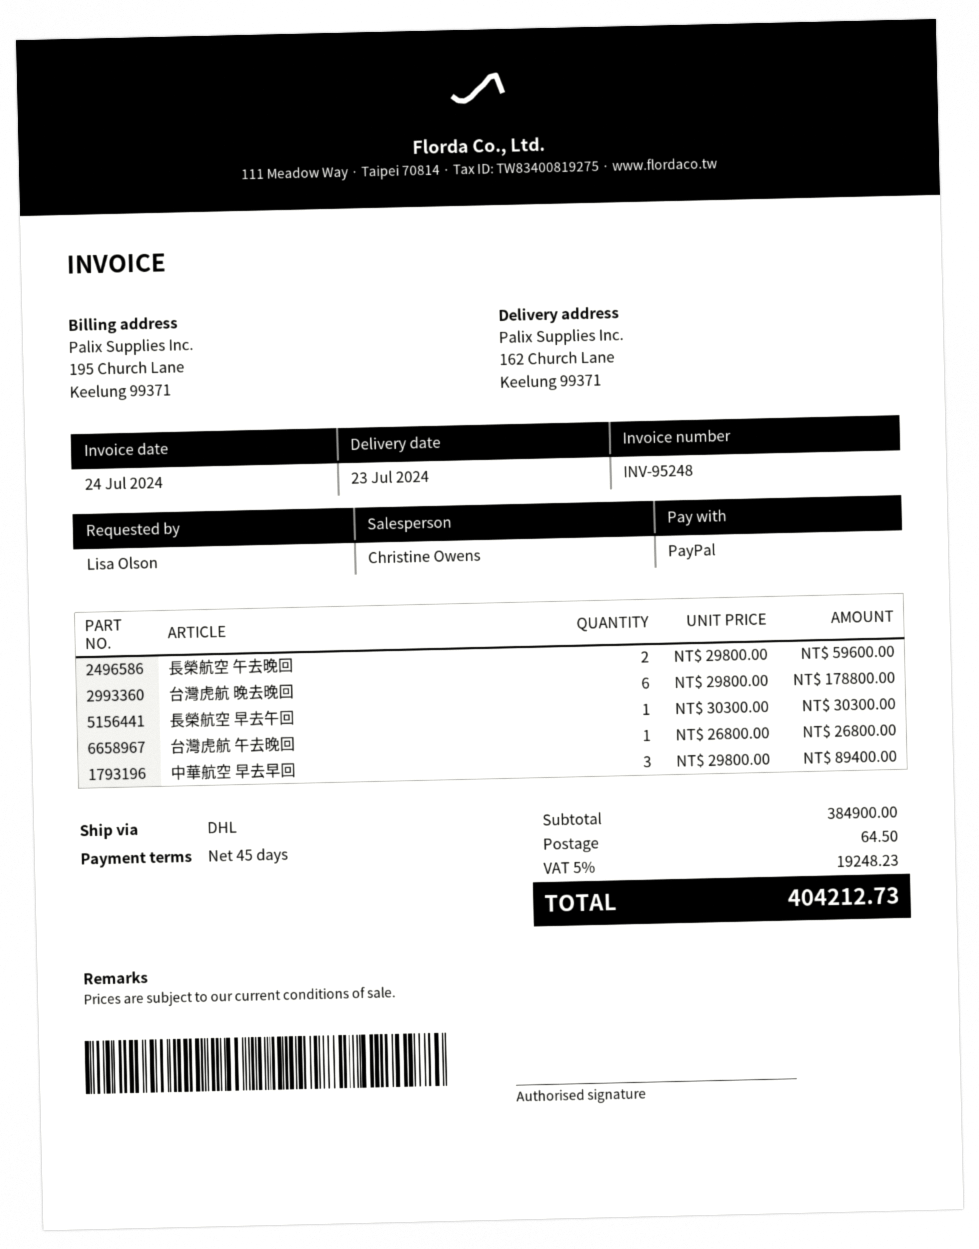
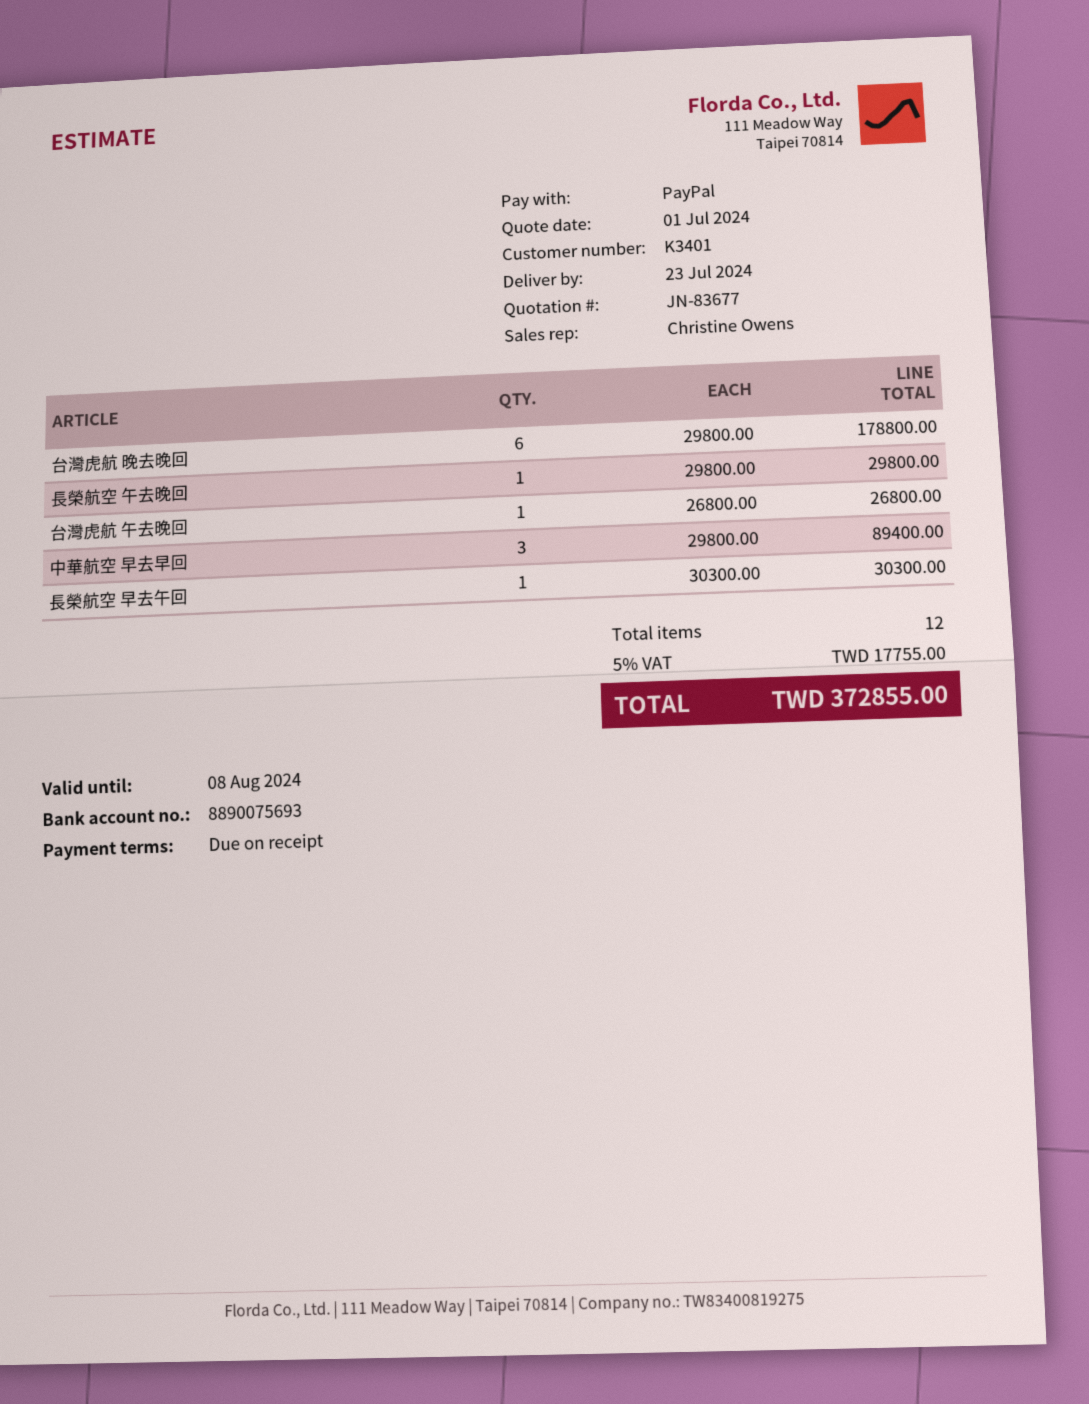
payment terms: 45 days -> on receipt
長榮航空 午去晚回: 2 x 29800.00 = 59600.00 -> 1 x 29800.00 = 29800.00
shipping: 64.50 -> none
tax: 5% = 19248.23 -> 5% = 17755.00
total: 404212.73 -> 372855.00

